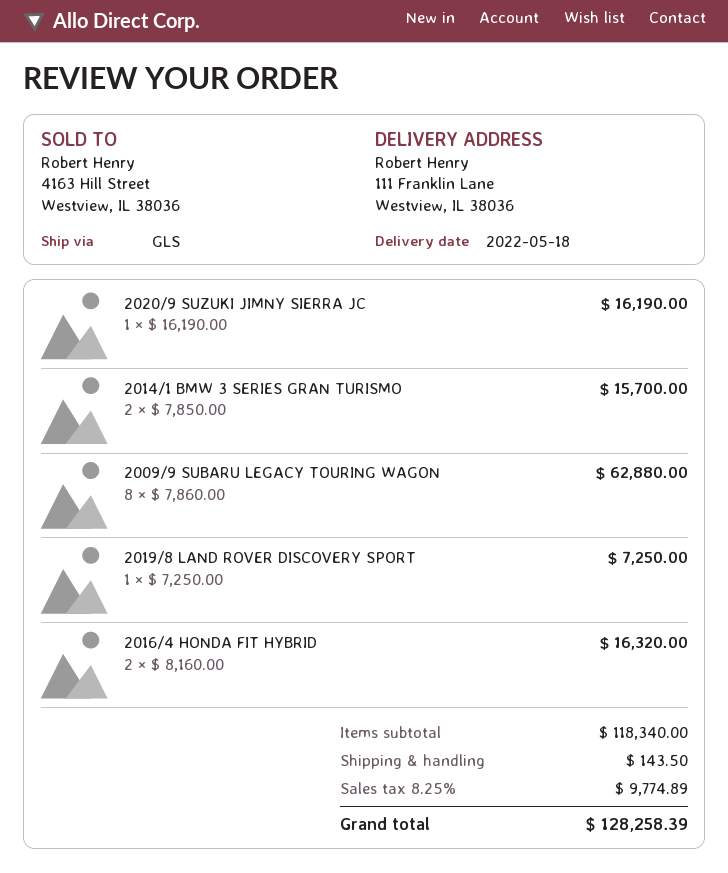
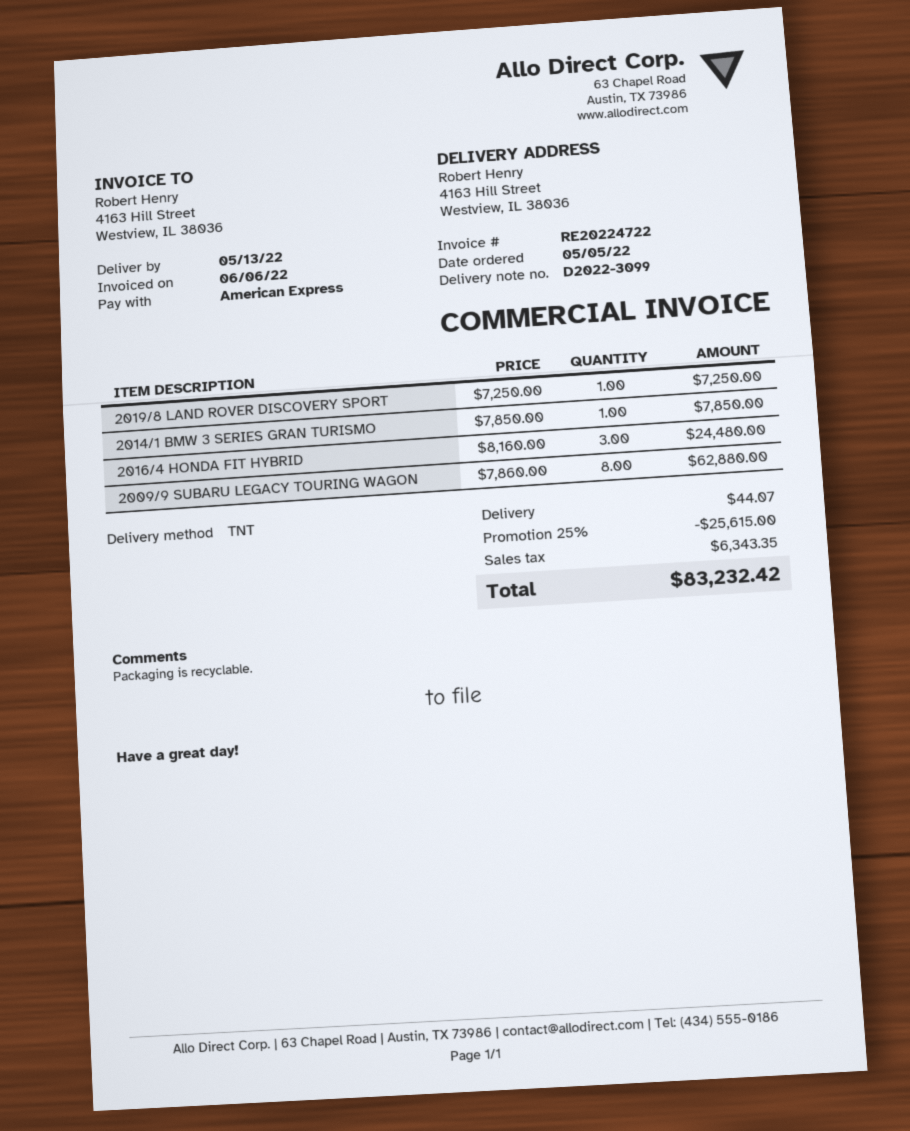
delivery date: 2022-05-18 -> 2022-05-13
shipping method: GLS -> TNT
ship to: 111 Franklin Lane, Westview, IL 38036 -> 4163 Hill Street, Westview, IL 38036
2020/9 SUZUKI JIMNY SIERRA JC: 1 x 16190.00 = 16190.00 -> none
2014/1 BMW 3 SERIES GRAN TURISMO: 2 x 7850.00 = 15700.00 -> 1 x 7850.00 = 7850.00
2016/4 HONDA FIT HYBRID: 2 x 8160.00 = 16320.00 -> 3 x 8160.00 = 24480.00
discount: none -> 25% = 25615.00
shipping: 143.50 -> 44.07
tax: 9774.89 -> 6343.35
total: 128258.39 -> 83232.42

